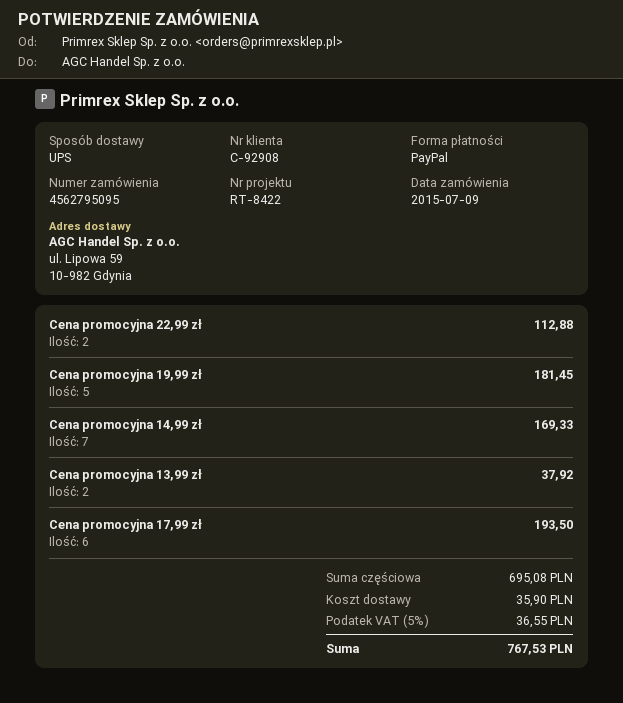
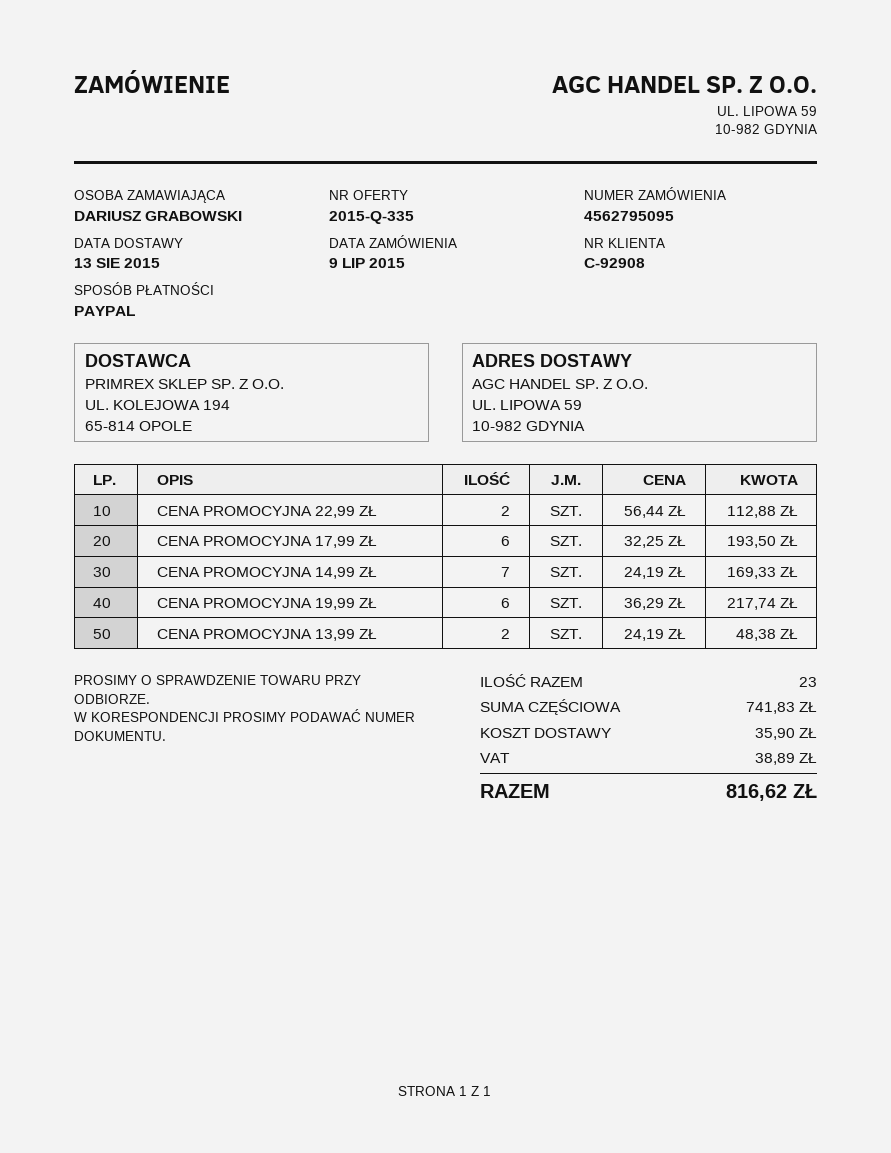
Cena promocyjna 19,99 zł: 5 for 181.45 -> 6 for 217.74
Cena promocyjna 13,99 zł: 2 for 37.92 -> 2 for 48.38
subtotal: 695.08 -> 741.83
tax: 36.55 -> 38.89
total: 767.53 -> 816.62

